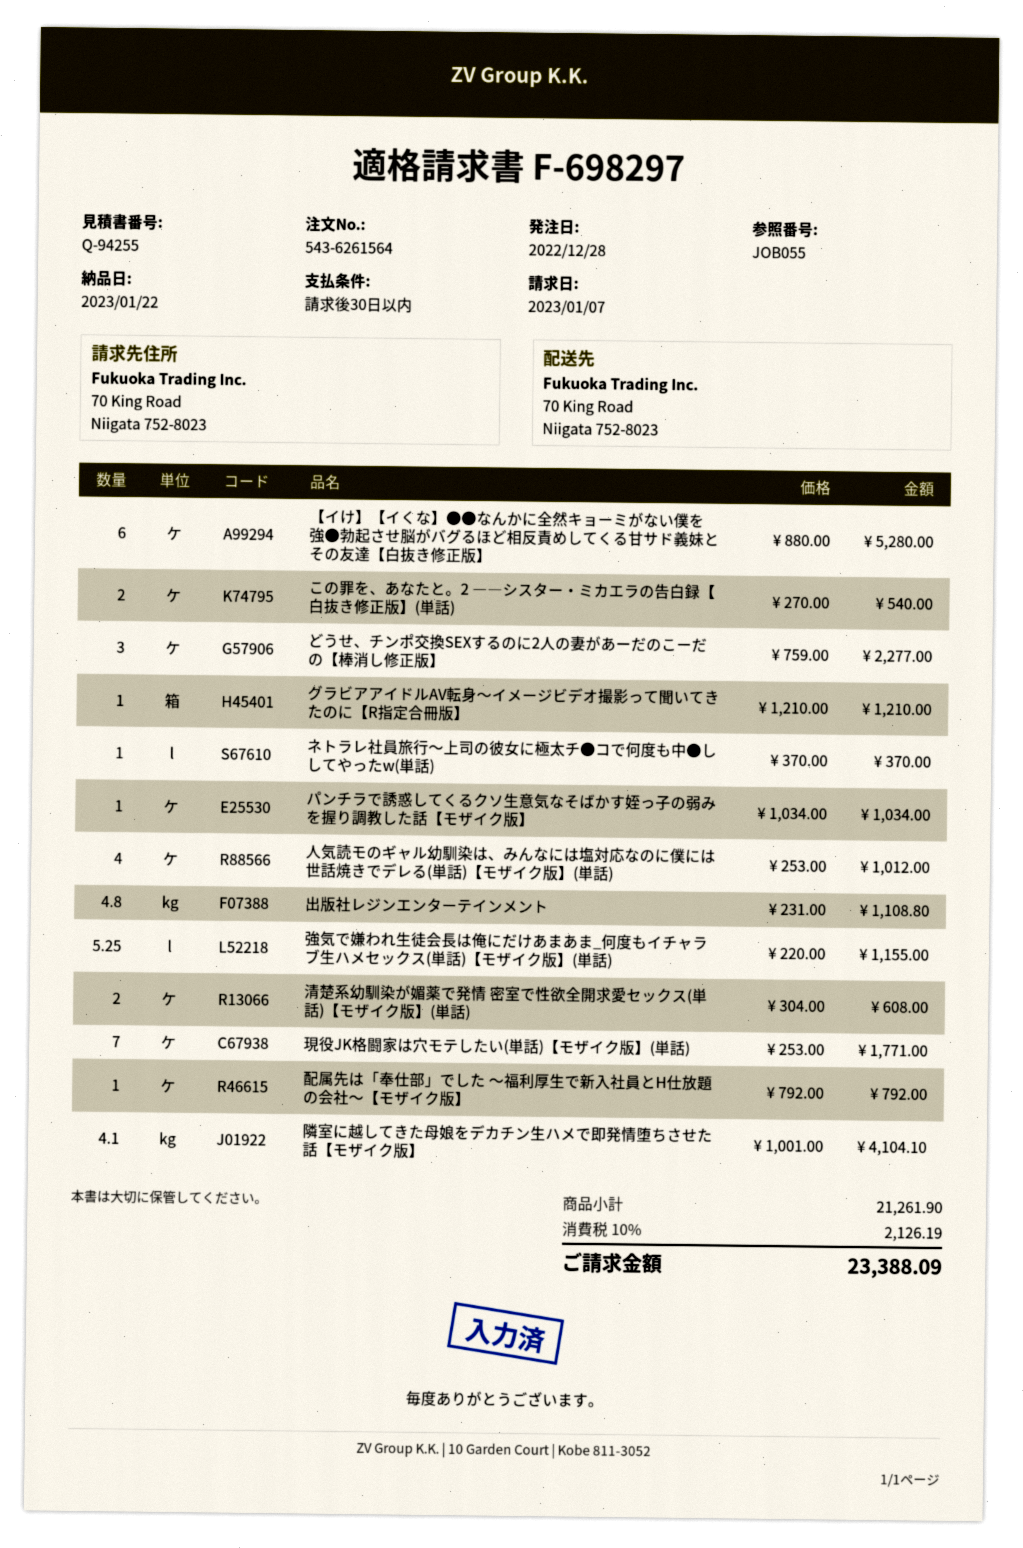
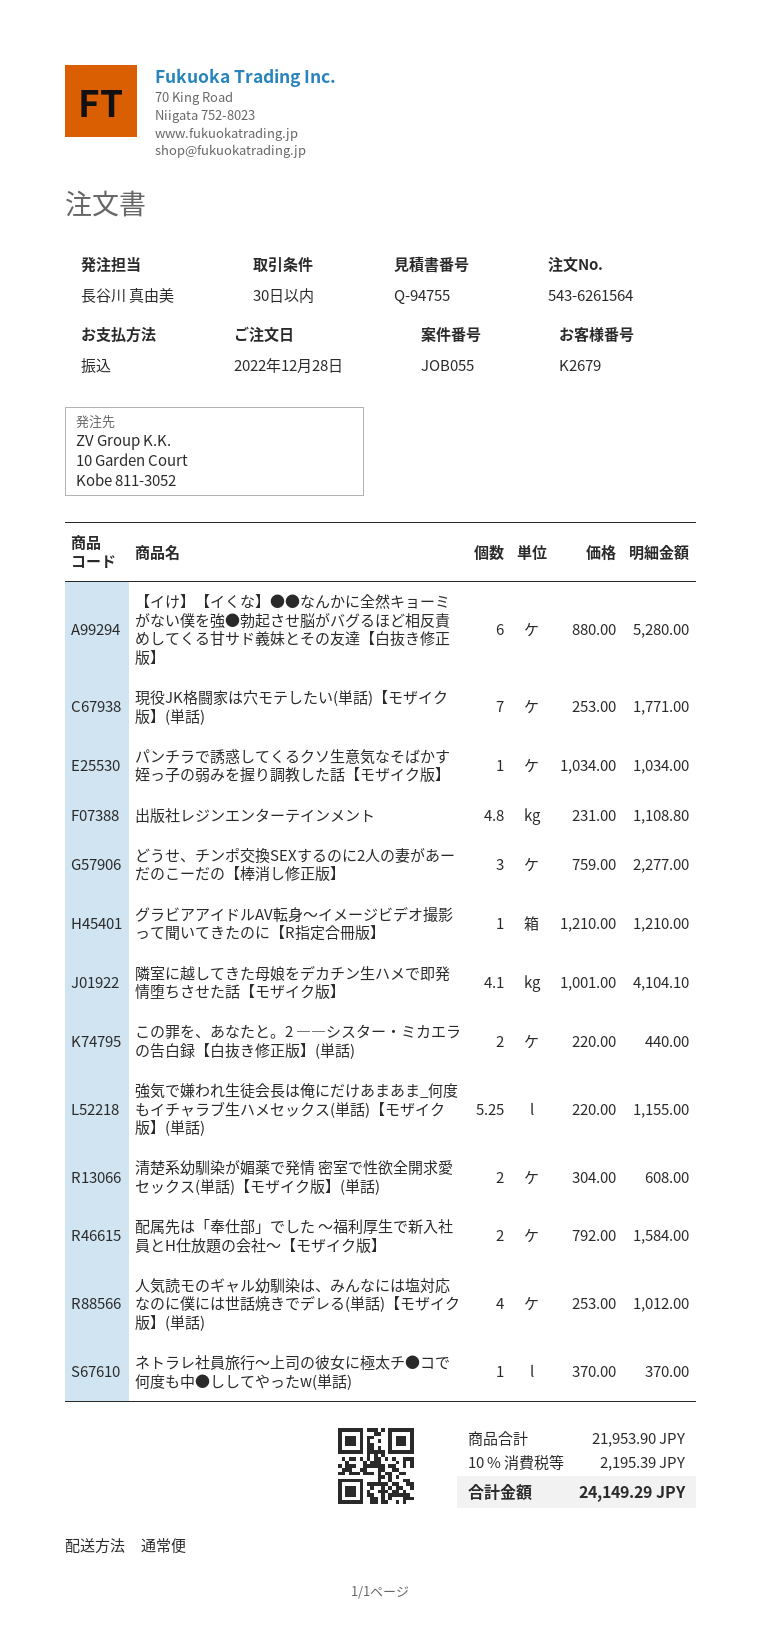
quote number: Q-94255 -> Q-94755
この罪を、あなたと。2 ――シスター・ミカエラの告白録【白抜き修正版】(単話): 2 x 270.00 = 540.00 -> 2 x 220.00 = 440.00
配属先は「奉仕部」でした 〜福利厚生で新入社員とH仕放題の会社〜【モザイク版】: 1 x 792.00 = 792.00 -> 2 x 792.00 = 1584.00
subtotal: 21261.90 -> 21953.90
tax: 10% = 2126.19 -> 10% = 2195.39
total: 23388.09 -> 24149.29

